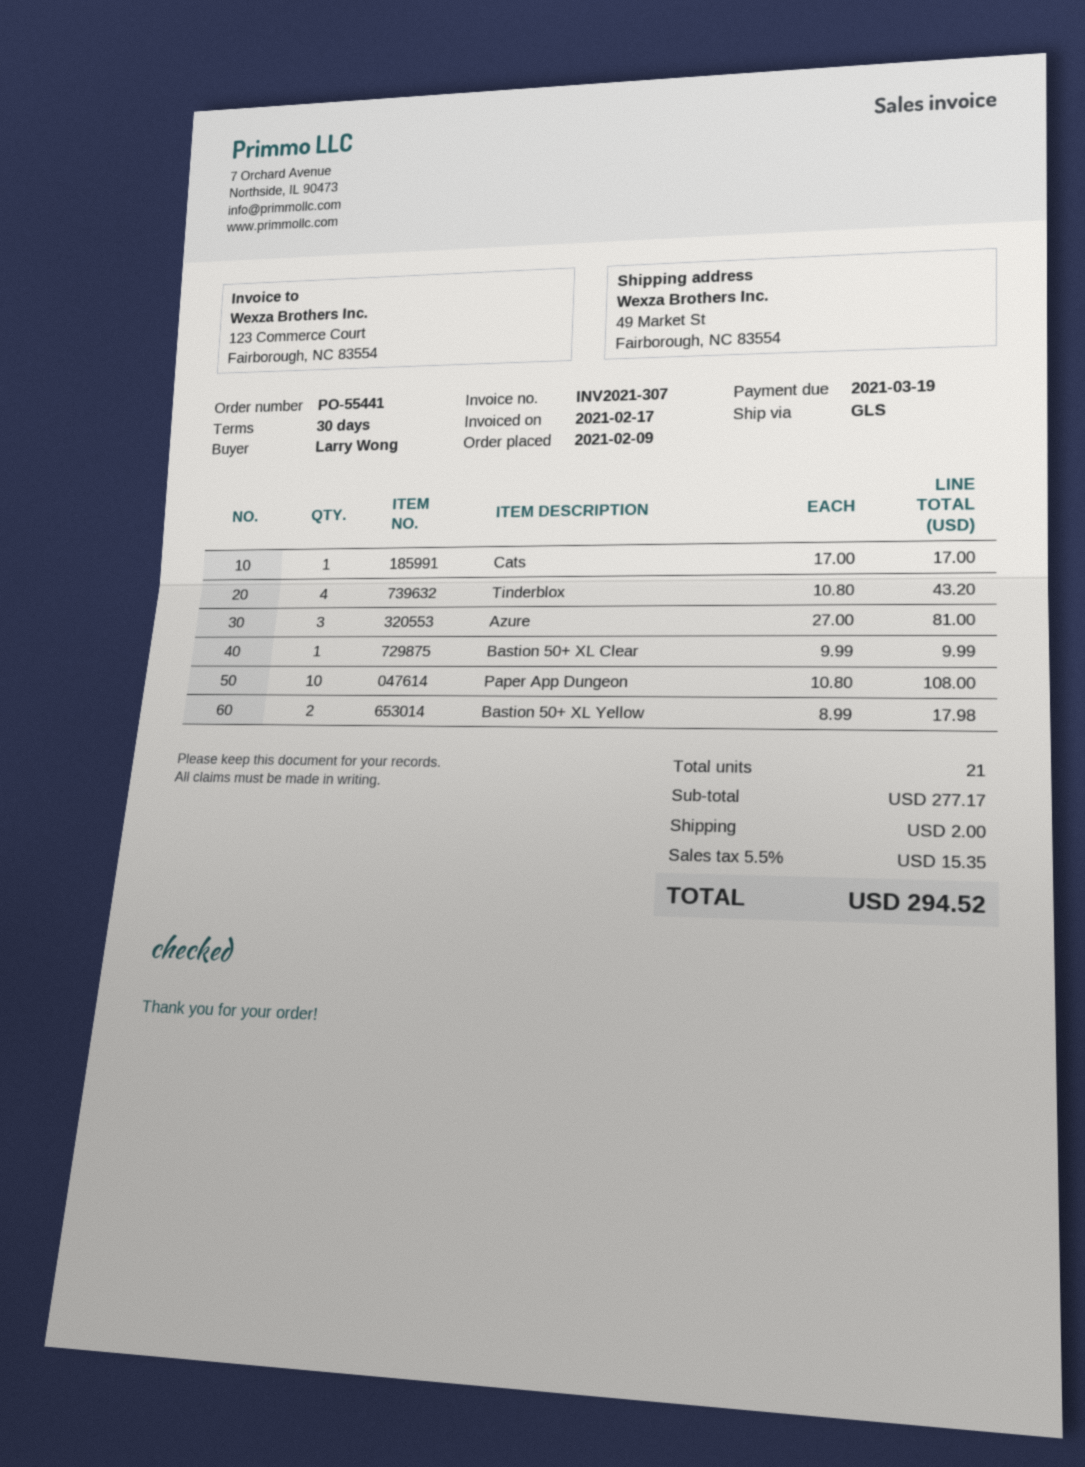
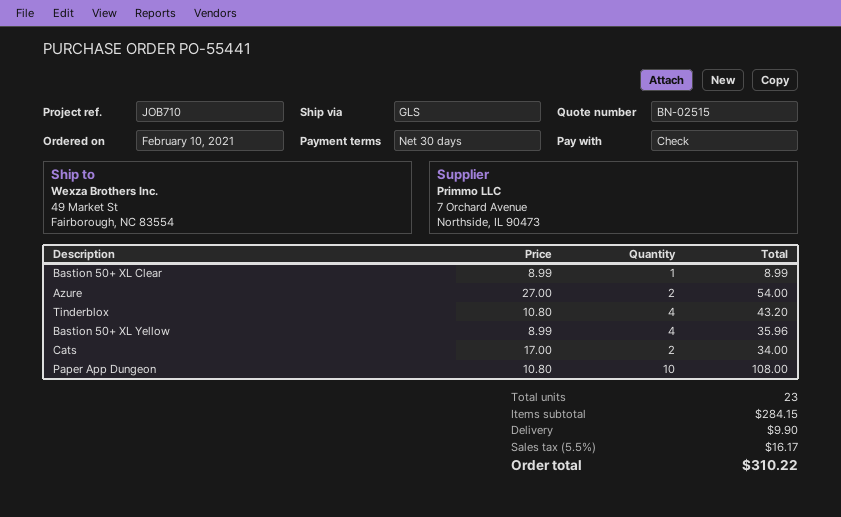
order date: 2021-02-09 -> 2021-02-10
Cats: 1 x 17.00 = 17.00 -> 2 x 17.00 = 34.00
Azure: 3 x 27.00 = 81.00 -> 2 x 27.00 = 54.00
Bastion 50+ XL Clear: 1 x 9.99 = 9.99 -> 1 x 8.99 = 8.99
Bastion 50+ XL Yellow: 2 x 8.99 = 17.98 -> 4 x 8.99 = 35.96
total quantity: 21 -> 23
subtotal: 277.17 -> 284.15
shipping: 2.00 -> 9.90
tax: 5.5% = 15.35 -> 5.5% = 16.17
total: 294.52 -> 310.22

